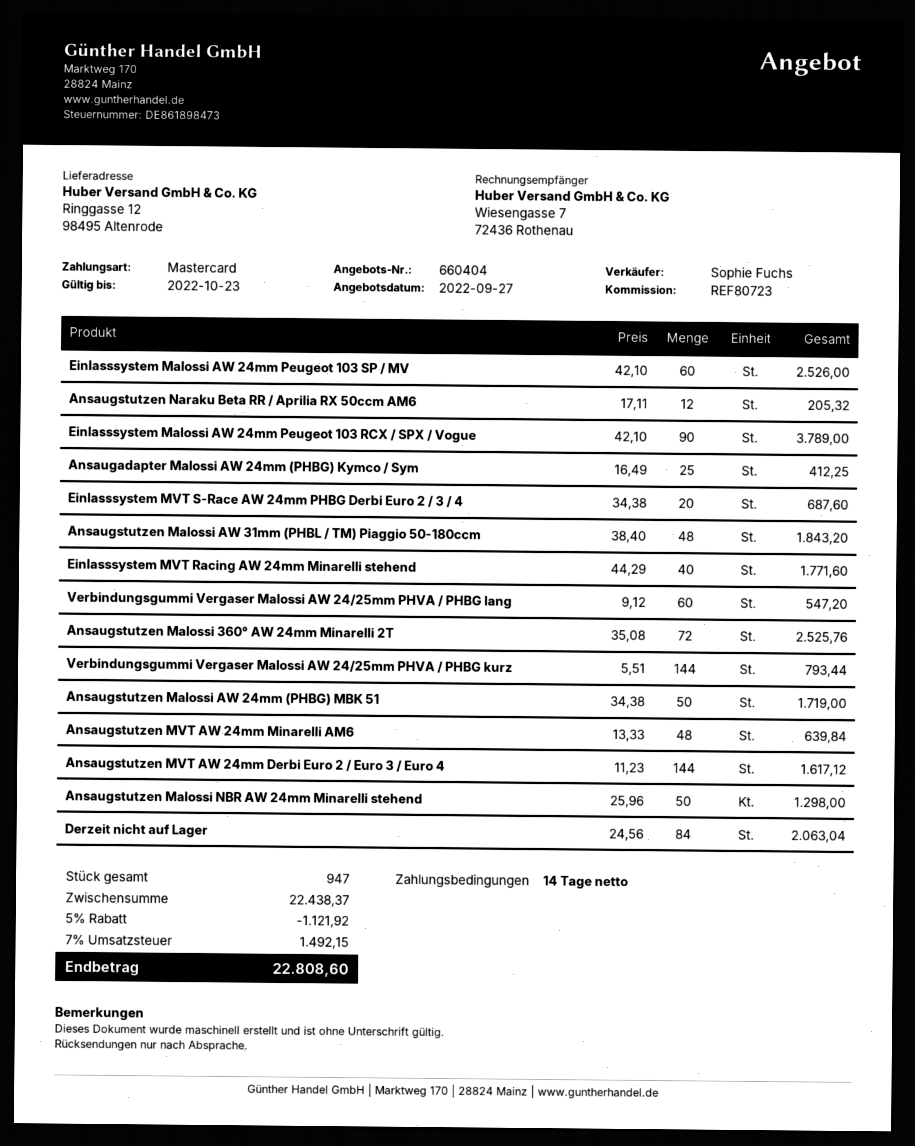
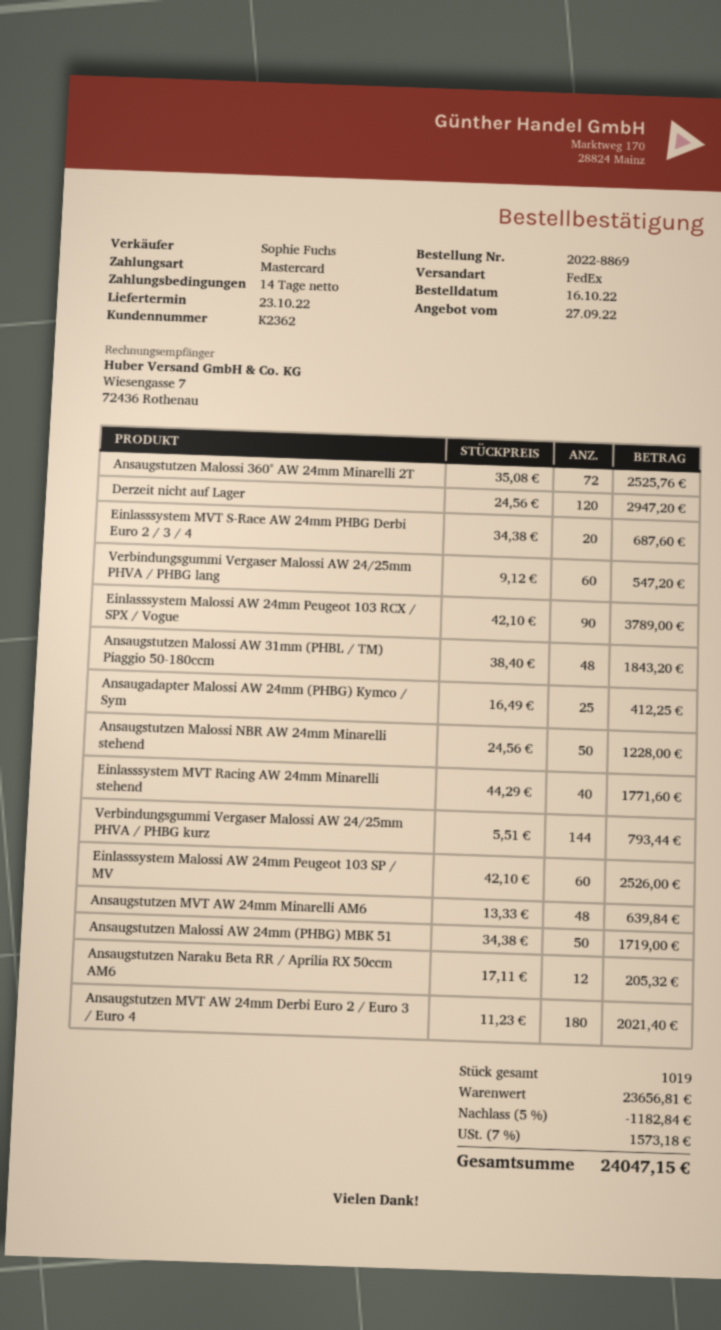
Ansaugstutzen MVT AW 24mm Derbi Euro 2 / Euro 3 / Euro 4: 144 x 11.23 = 1617.12 -> 180 x 11.23 = 2021.40
Ansaugstutzen Malossi NBR AW 24mm Minarelli stehend: 50 x 25.96 = 1298.00 -> 50 x 24.56 = 1228.00
Derzeit nicht auf Lager: 84 x 24.56 = 2063.04 -> 120 x 24.56 = 2947.20
total quantity: 947 -> 1019
subtotal: 22438.37 -> 23656.81
discount: 5% = 1121.92 -> 5% = 1182.84
tax: 7% = 1492.15 -> 7% = 1573.18
total: 22808.60 -> 24047.15

